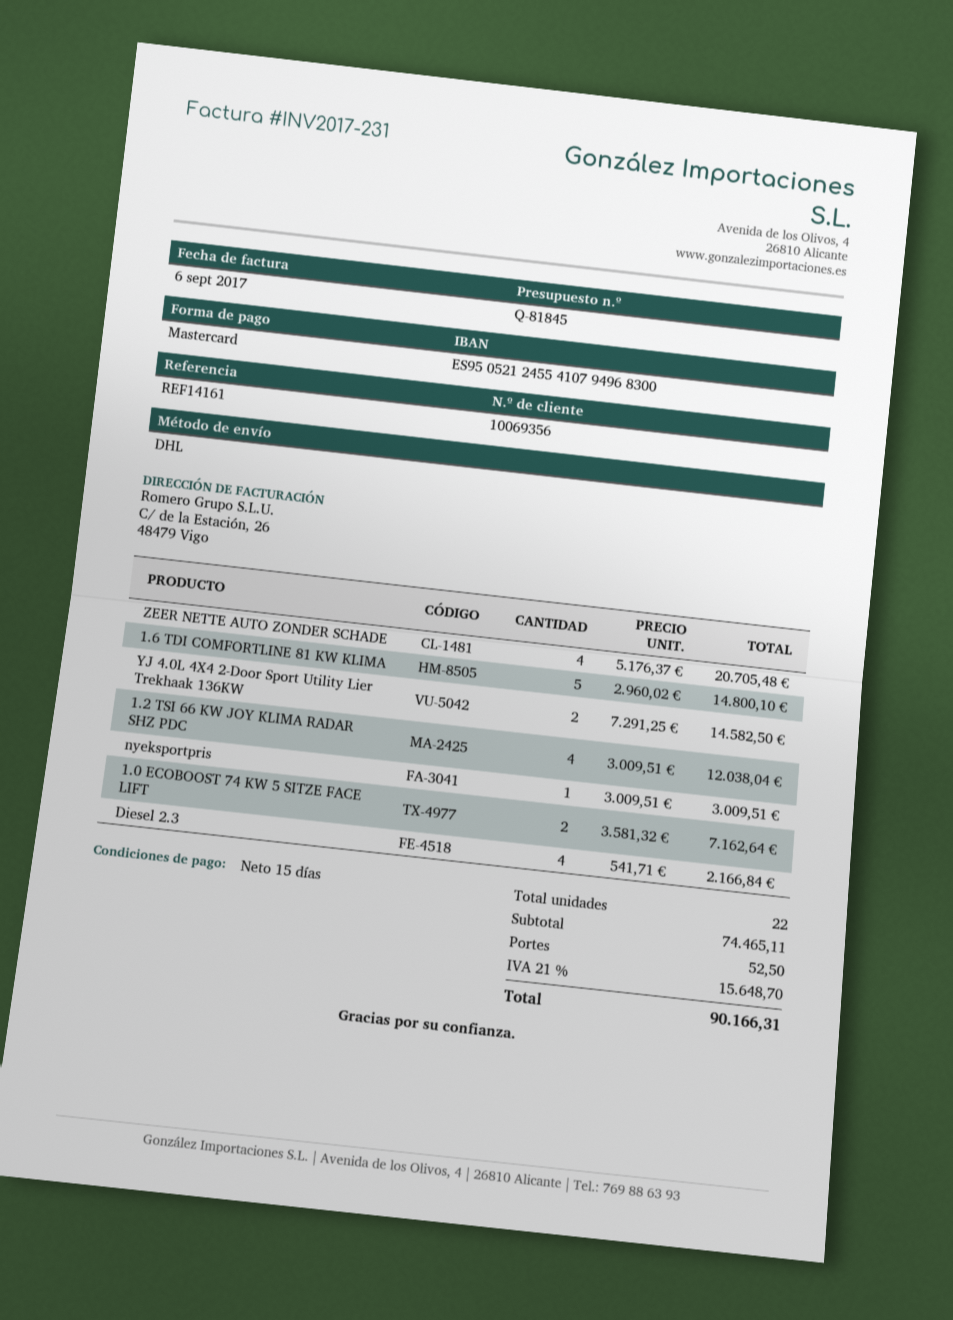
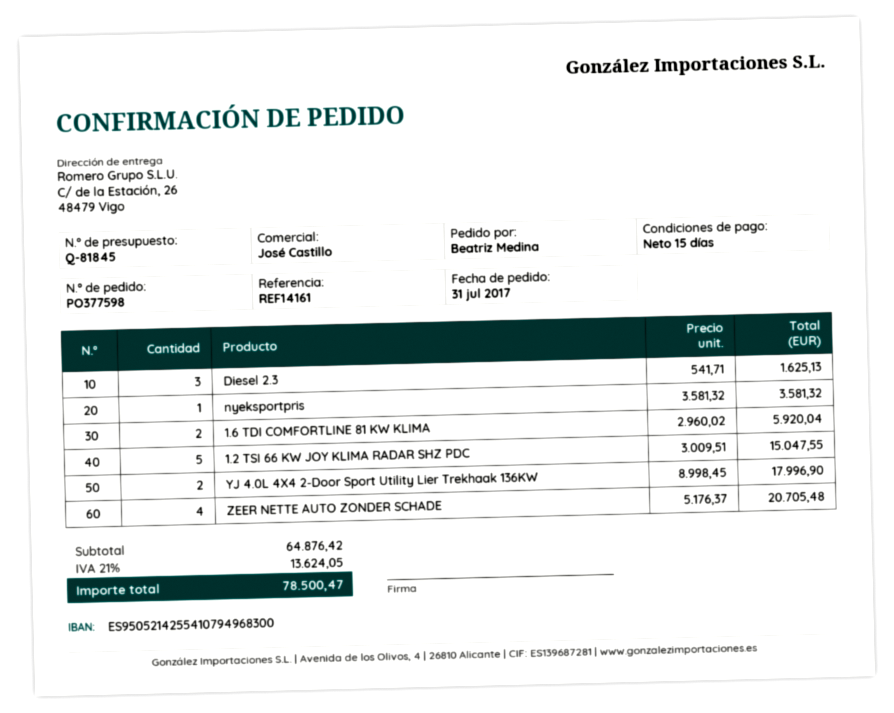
bank account: ES9505212455410794968300 -> ES9505214255410794968300
1.6 TDI COMFORTLINE 81 KW KLIMA: 5 x 2960.02 = 14800.10 -> 2 x 2960.02 = 5920.04
YJ 4.0L 4X4 2-Door Sport Utility Lier Trekhaak 136KW: 2 x 7291.25 = 14582.50 -> 2 x 8998.45 = 17996.90
1.2 TSI 66 KW JOY KLIMA RADAR SHZ PDC: 4 x 3009.51 = 12038.04 -> 5 x 3009.51 = 15047.55
nyeksportpris: 1 x 3009.51 = 3009.51 -> 1 x 3581.32 = 3581.32
1.0 ECOBOOST 74 KW 5 SITZE FACE LIFT: 2 x 3581.32 = 7162.64 -> none
Diesel 2.3: 4 x 541.71 = 2166.84 -> 3 x 541.71 = 1625.13
subtotal: 74465.11 -> 64876.42
shipping: 52.50 -> none
tax: 21% = 15648.70 -> 21% = 13624.05
total: 90166.31 -> 78500.47

